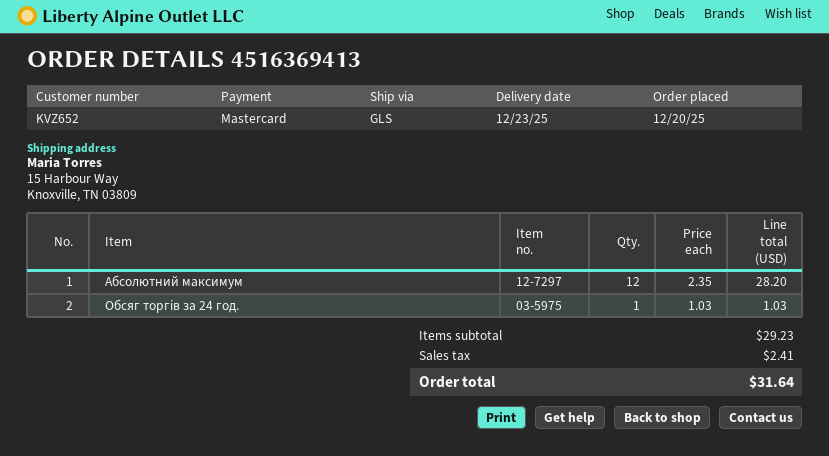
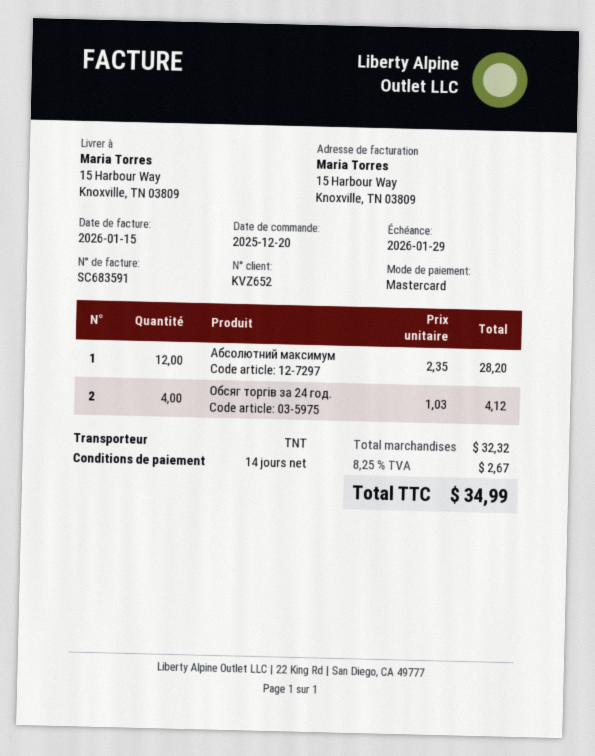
shipping method: GLS -> TNT
Обсяг торгів за 24 год.: 1 x 1.03 = 1.03 -> 4 x 1.03 = 4.12
subtotal: 29.23 -> 32.32
tax: 2.41 -> 2.67
total: 31.64 -> 34.99

